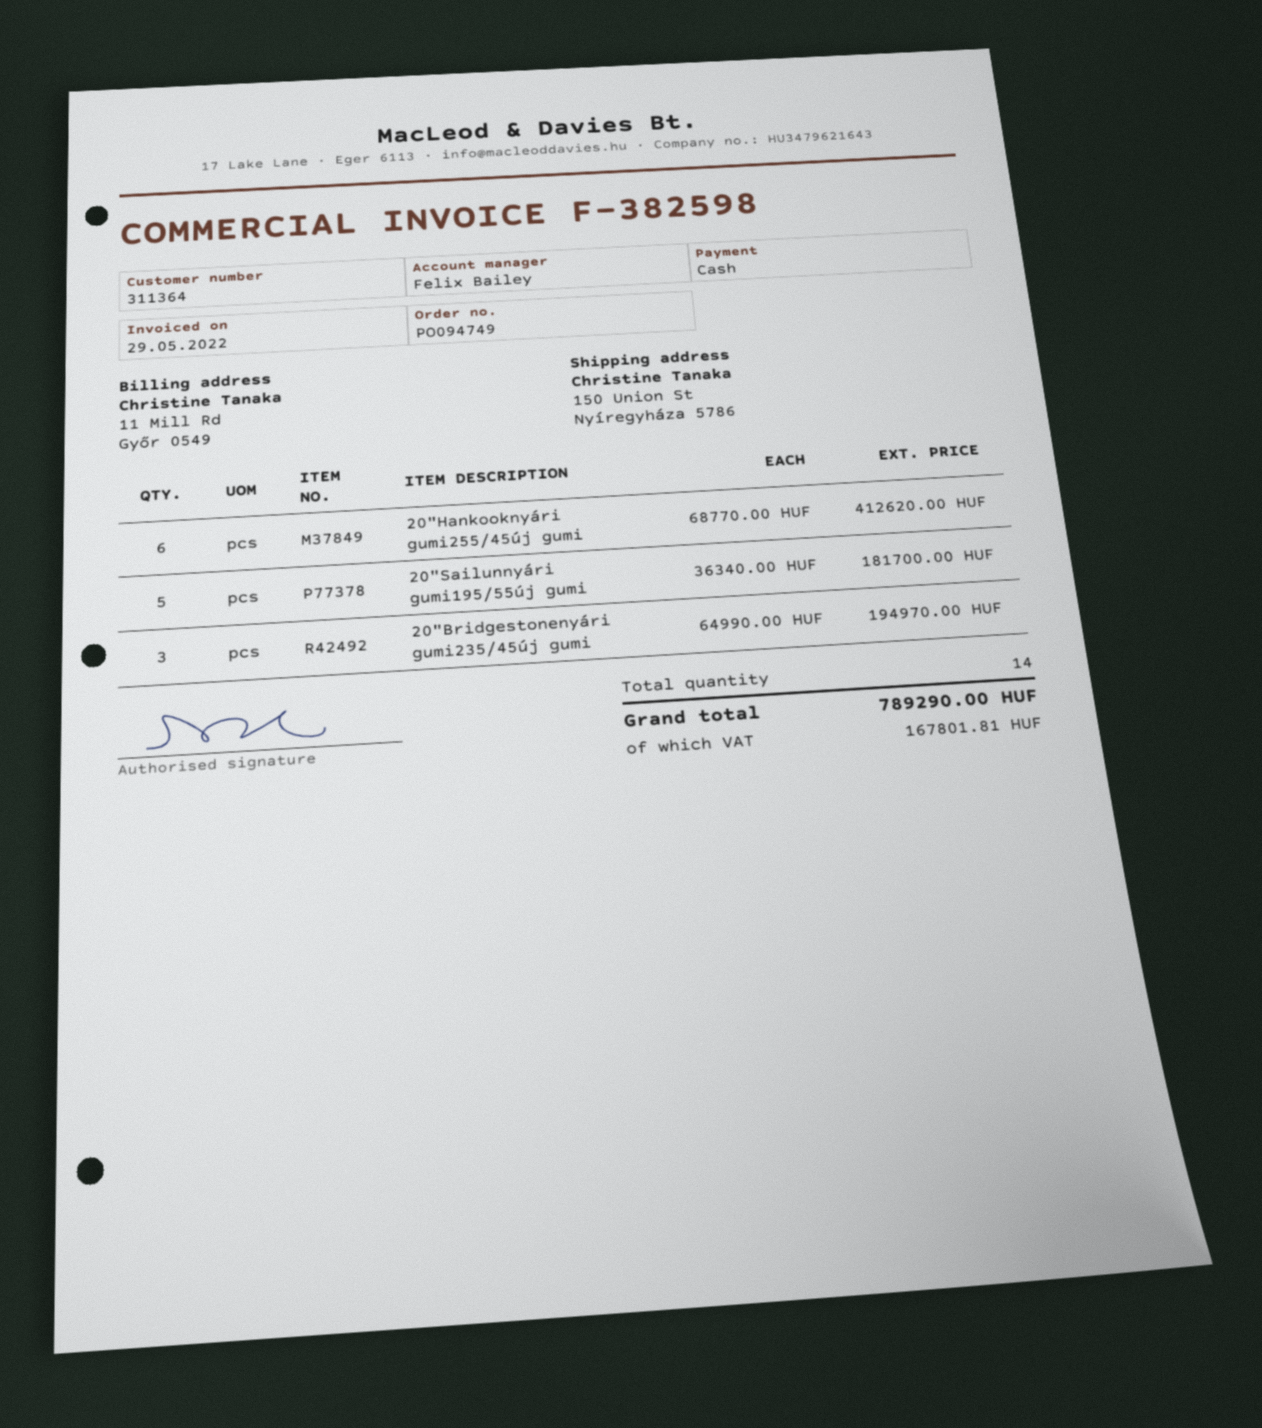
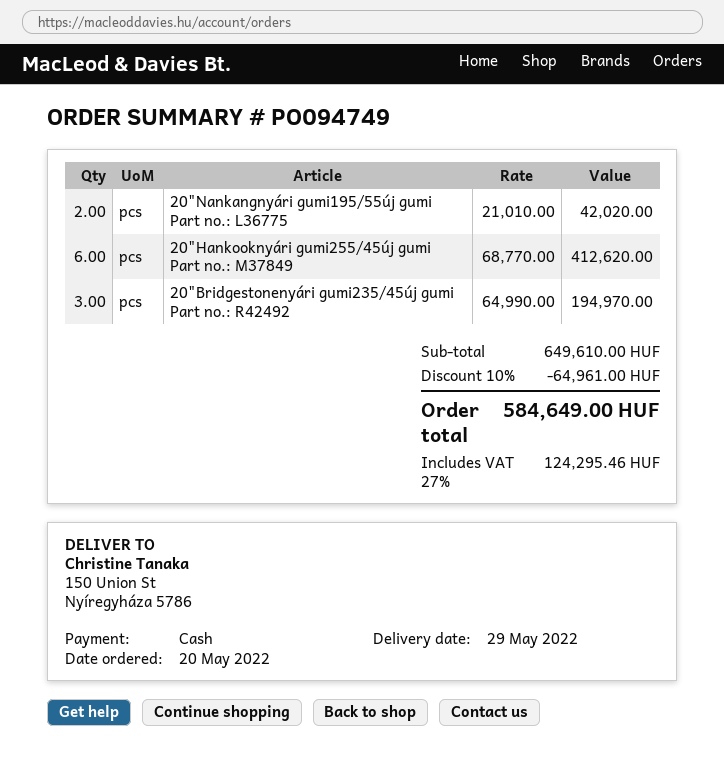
20"Sailunnyári gumi195/55új gumi: 5 x 36340.00 = 181700.00 -> none
20"Nankangnyári gumi195/55új gumi: none -> 2 x 21010.00 = 42020.00
discount: none -> 10% = 64961.00
tax: 167801.81 -> 124295.46
total: 789290.00 -> 584649.00

